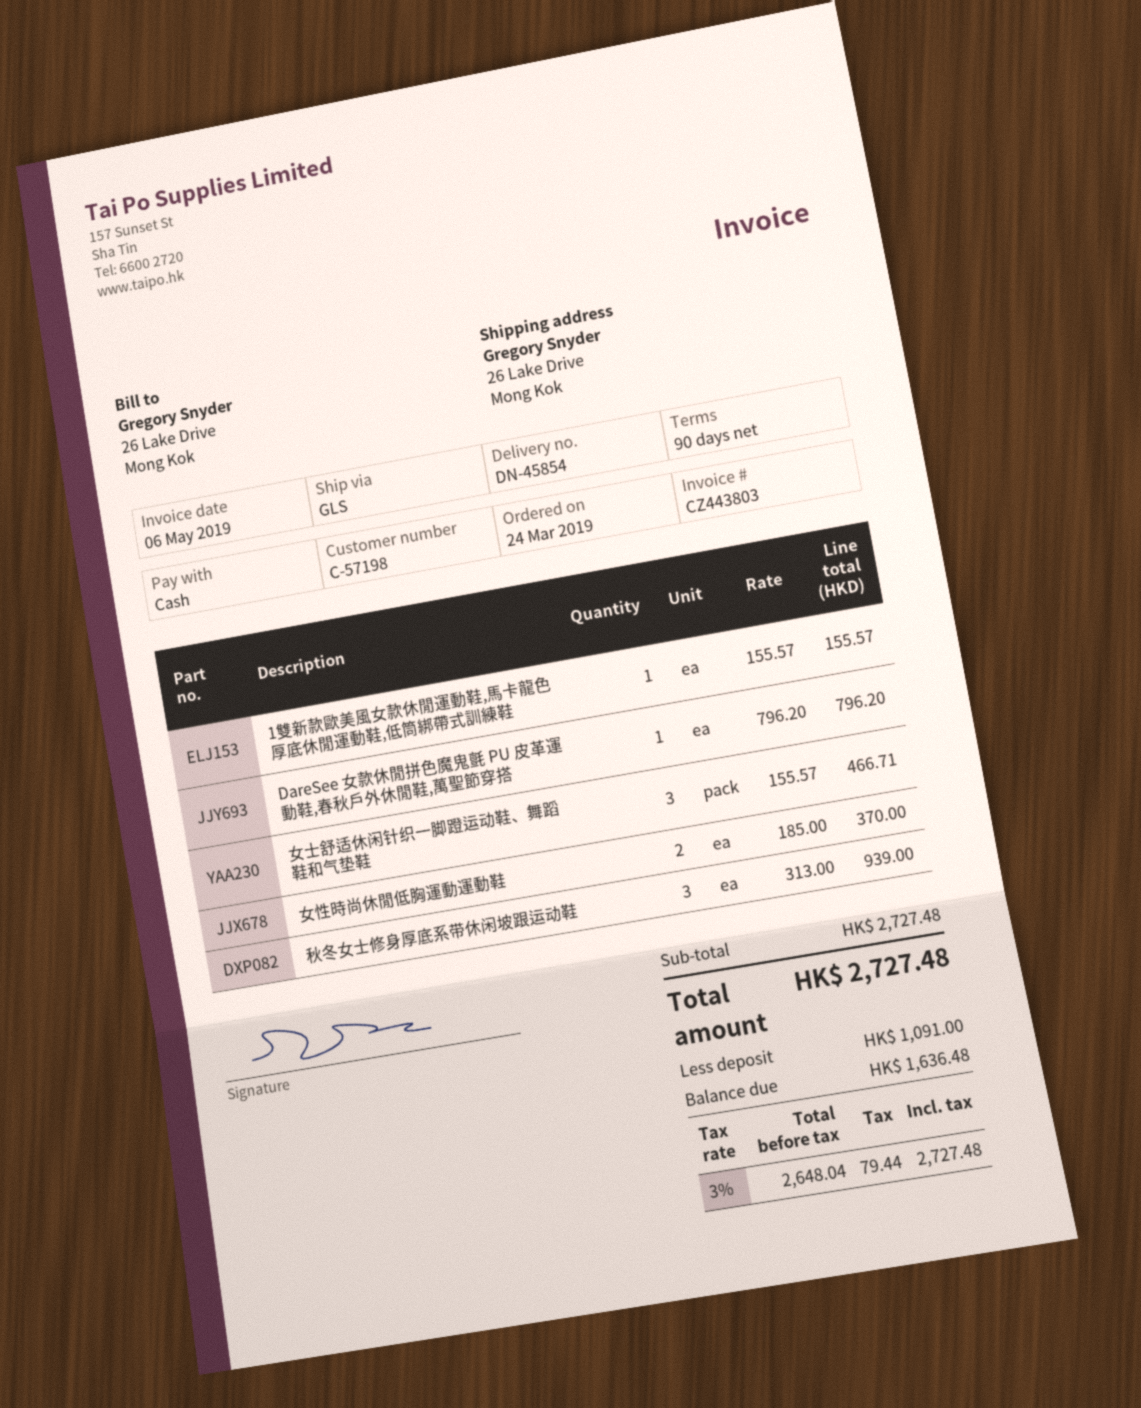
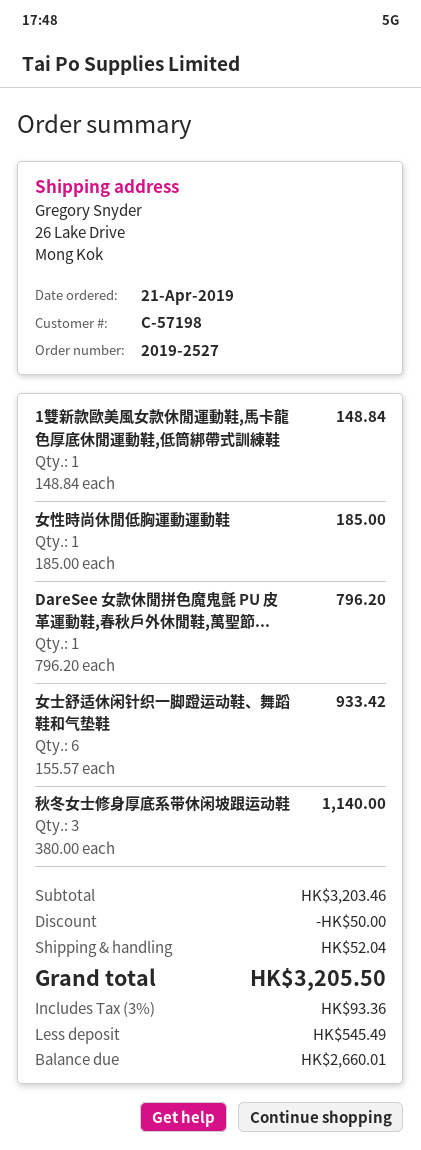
order date: 2019-03-24 -> 2019-04-21
1雙新款歐美風女款休閒運動鞋,馬卡龍色厚底休閒運動鞋,低筒綁帶式訓練鞋: 1 x 155.57 = 155.57 -> 1 x 148.84 = 148.84
女士舒适休闲针织一脚蹬运动鞋、舞蹈鞋和气垫鞋: 3 x 155.57 = 466.71 -> 6 x 155.57 = 933.42
女性時尚休閒低胸運動運動鞋: 2 x 185.00 = 370.00 -> 1 x 185.00 = 185.00
秋冬女士修身厚底系带休闲坡跟运动鞋: 3 x 313.00 = 939.00 -> 3 x 380.00 = 1140.00
subtotal: 2727.48 -> 3203.46
discount: none -> 50.00
shipping: none -> 52.04
tax: 3% = 79.44 -> 3% = 93.36
total: 2727.48 -> 3205.50
deposit: 1091.00 -> 545.49
balance: 1636.48 -> 2660.01

